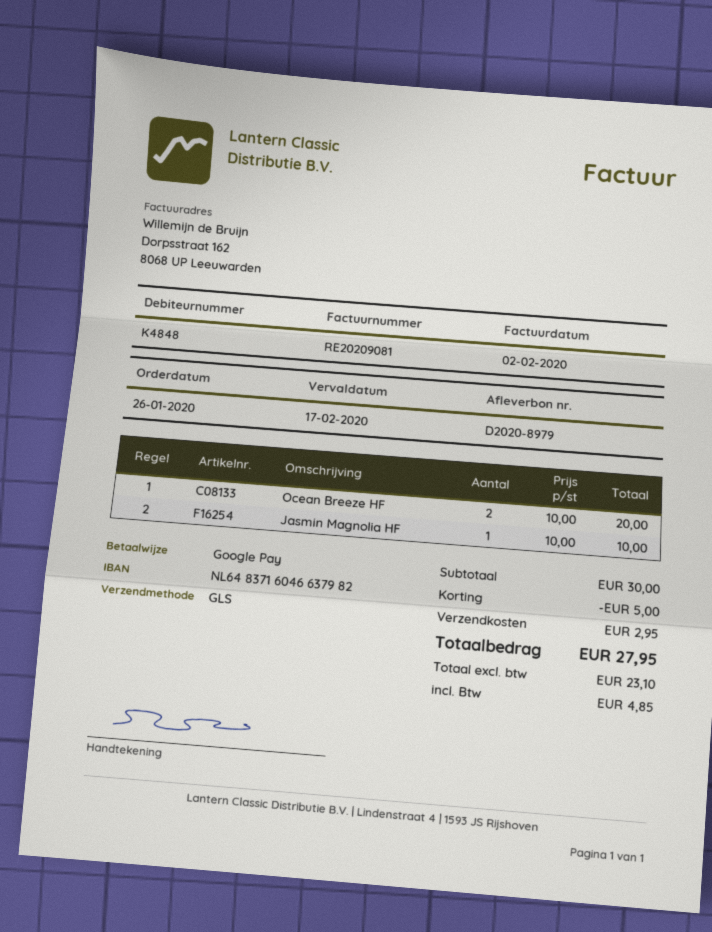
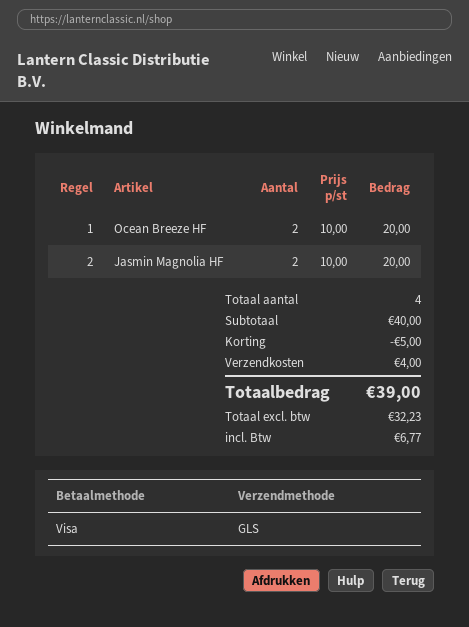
payment method: Google Pay -> Visa
Jasmin Magnolia HF: 1 x 10.00 = 10.00 -> 2 x 10.00 = 20.00
subtotal: 30.00 -> 40.00
shipping: 2.95 -> 4.00
net: 23.10 -> 32.23
tax: 4.85 -> 6.77
total: 27.95 -> 39.00

